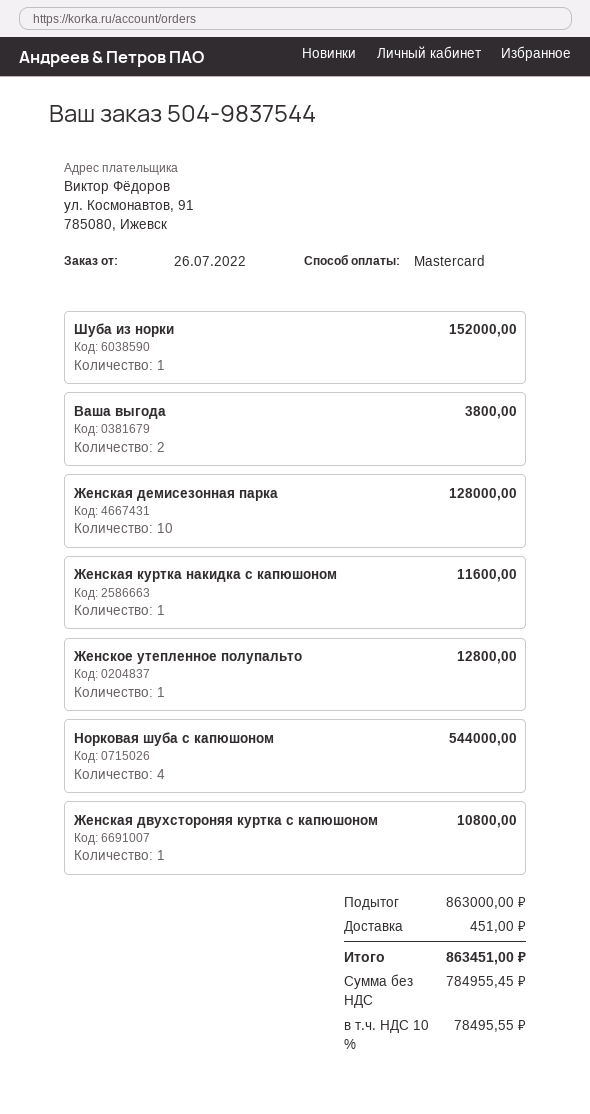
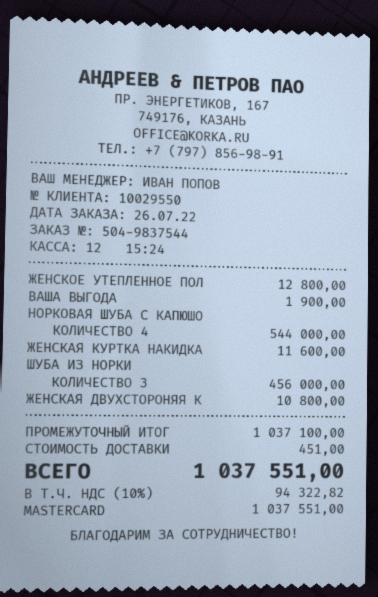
Шуба из норки: 1 for 152000.00 -> 3 for 456000.00
Ваша выгода: 2 for 3800.00 -> 1 for 1900.00
Женская демисезонная парка: 10 for 128000.00 -> none
subtotal: 863000.00 -> 1037100.00
tax: 10% = 78495.55 -> 10% = 94322.82
total: 863451.00 -> 1037551.00

